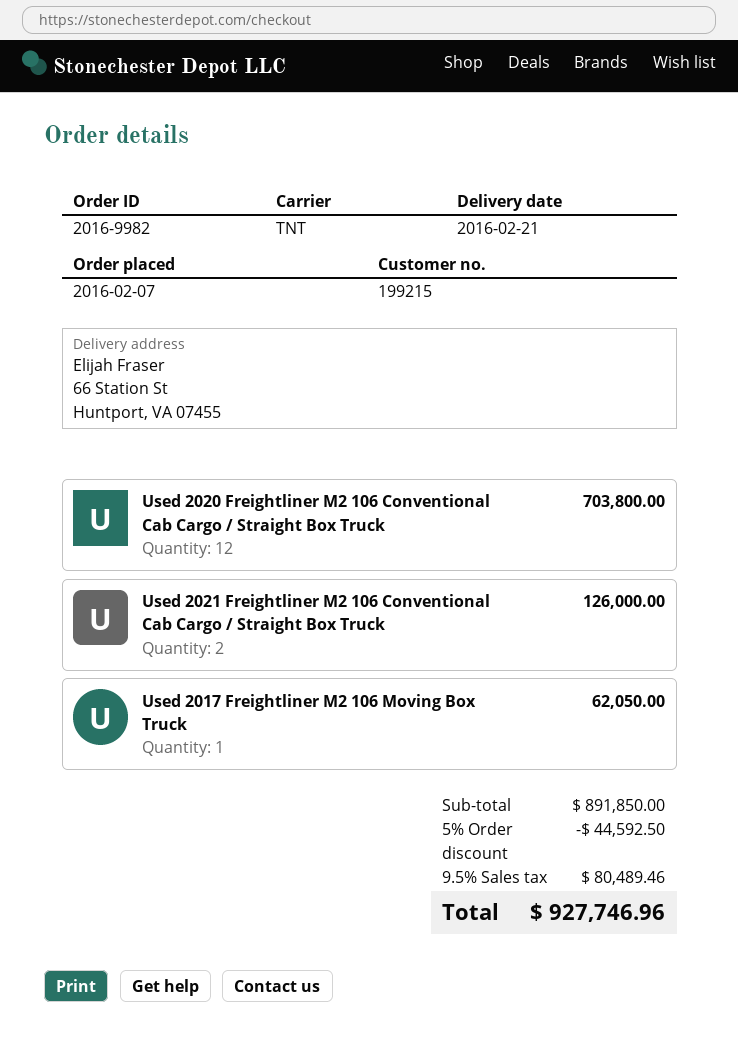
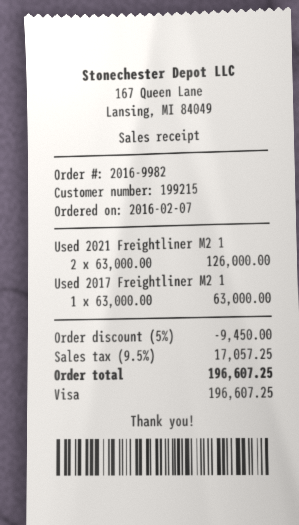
Used 2020 Freightliner M2 106 Conventional Cab Cargo / Straight Box Truck: 12 for 703800.00 -> none
Used 2017 Freightliner M2 106 Moving Box Truck: 1 for 62050.00 -> 1 for 63000.00
discount: 5% = 44592.50 -> 5% = 9450.00
tax: 9.5% = 80489.46 -> 9.5% = 17057.25
total: 927746.96 -> 196607.25

